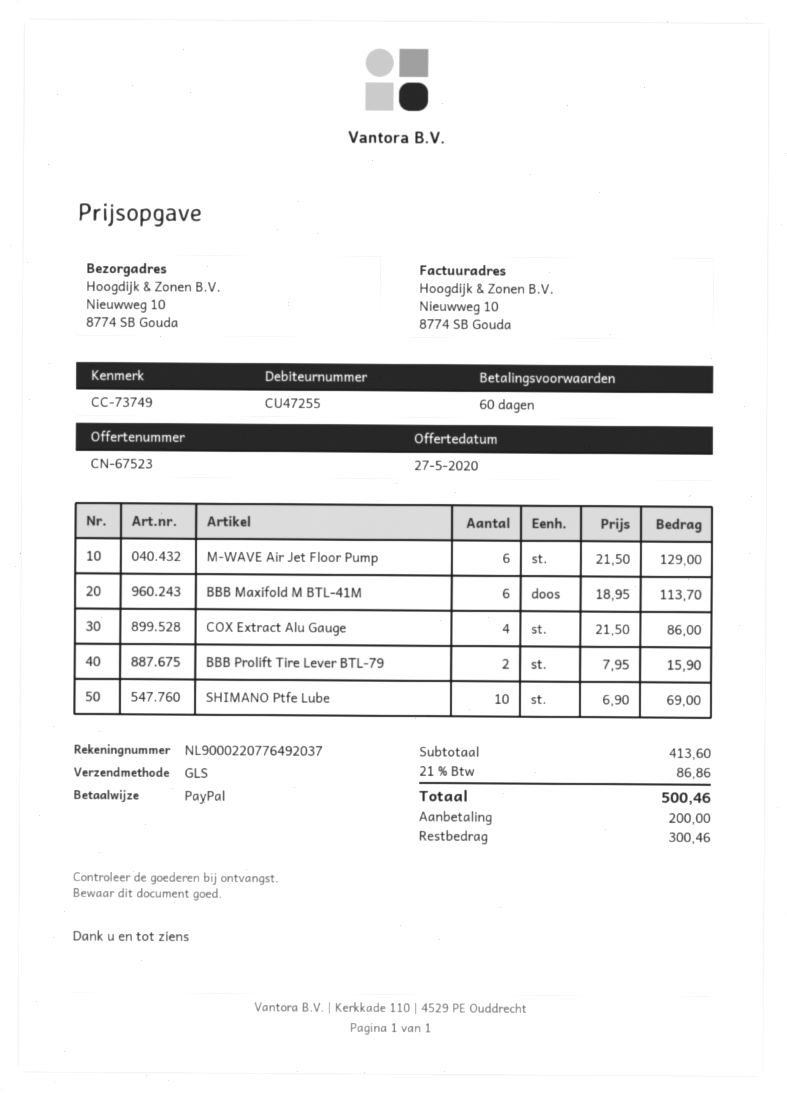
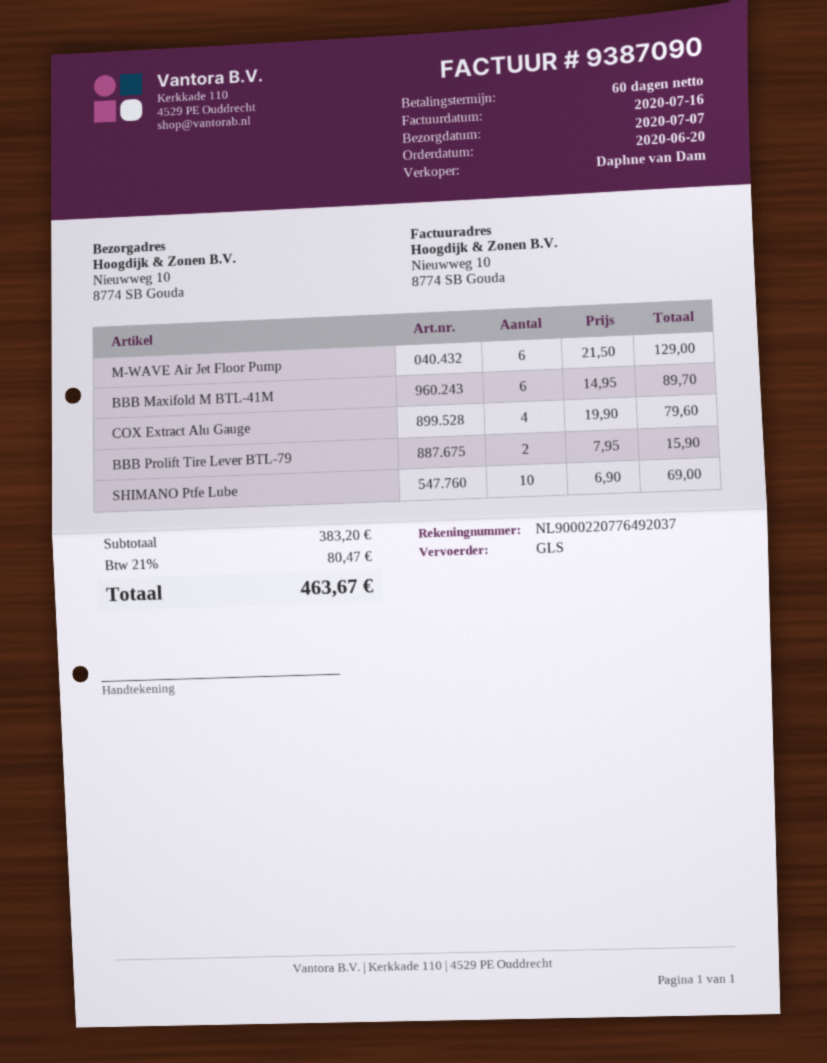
BBB Maxifold M BTL-41M: 6 x 18.95 = 113.70 -> 6 x 14.95 = 89.70
COX Extract Alu Gauge: 4 x 21.50 = 86.00 -> 4 x 19.90 = 79.60
subtotal: 413.60 -> 383.20
tax: 21% = 86.86 -> 21% = 80.47
total: 500.46 -> 463.67

